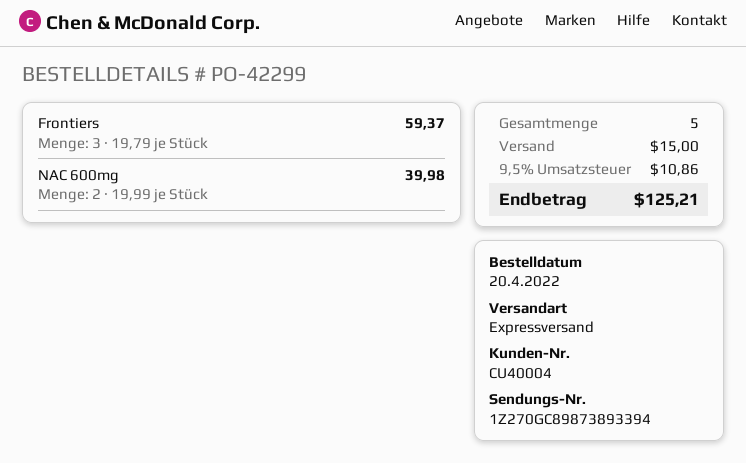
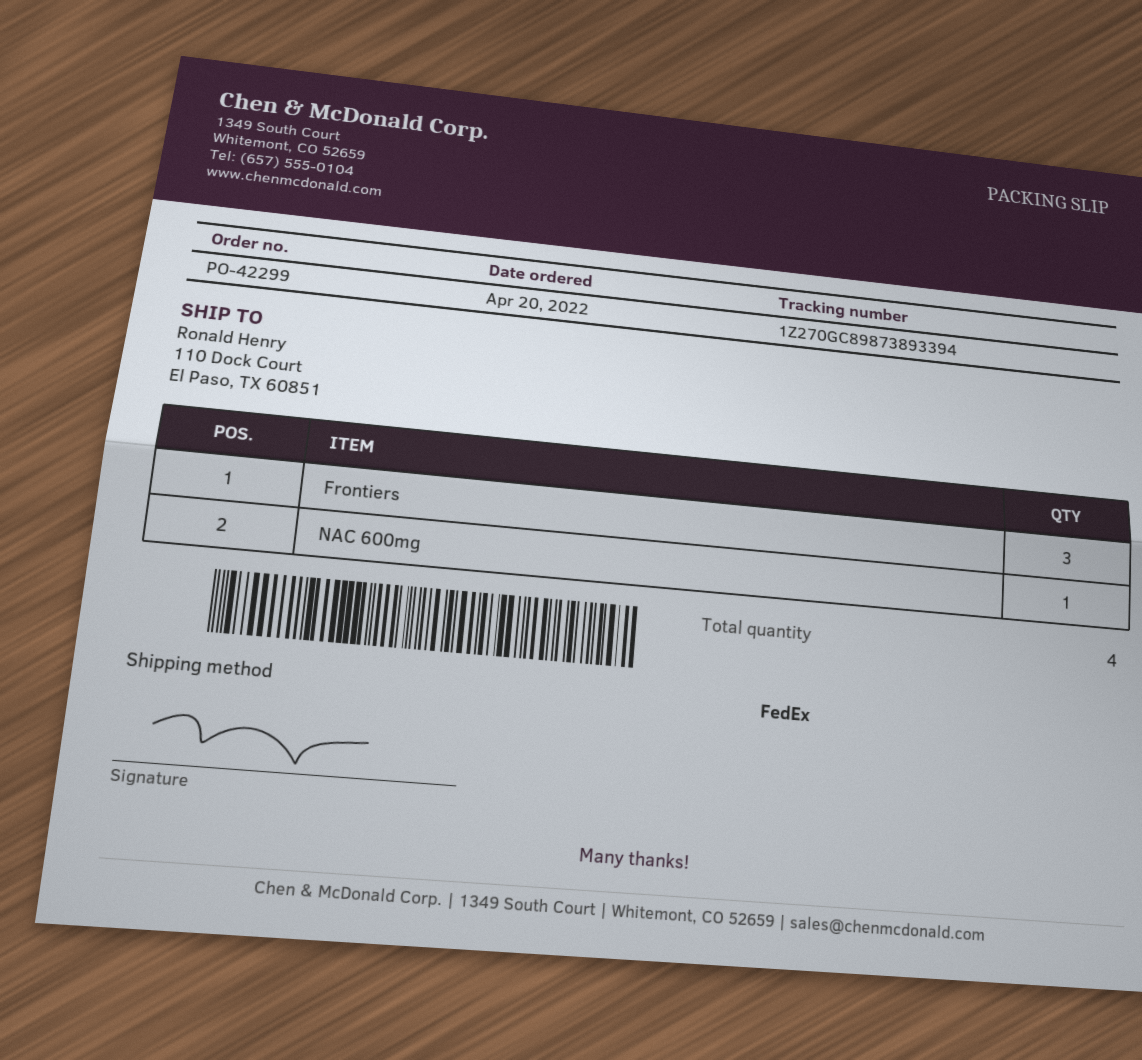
shipping method: express -> FedEx
NAC 600mg: 2 -> 1
total quantity: 5 -> 4

